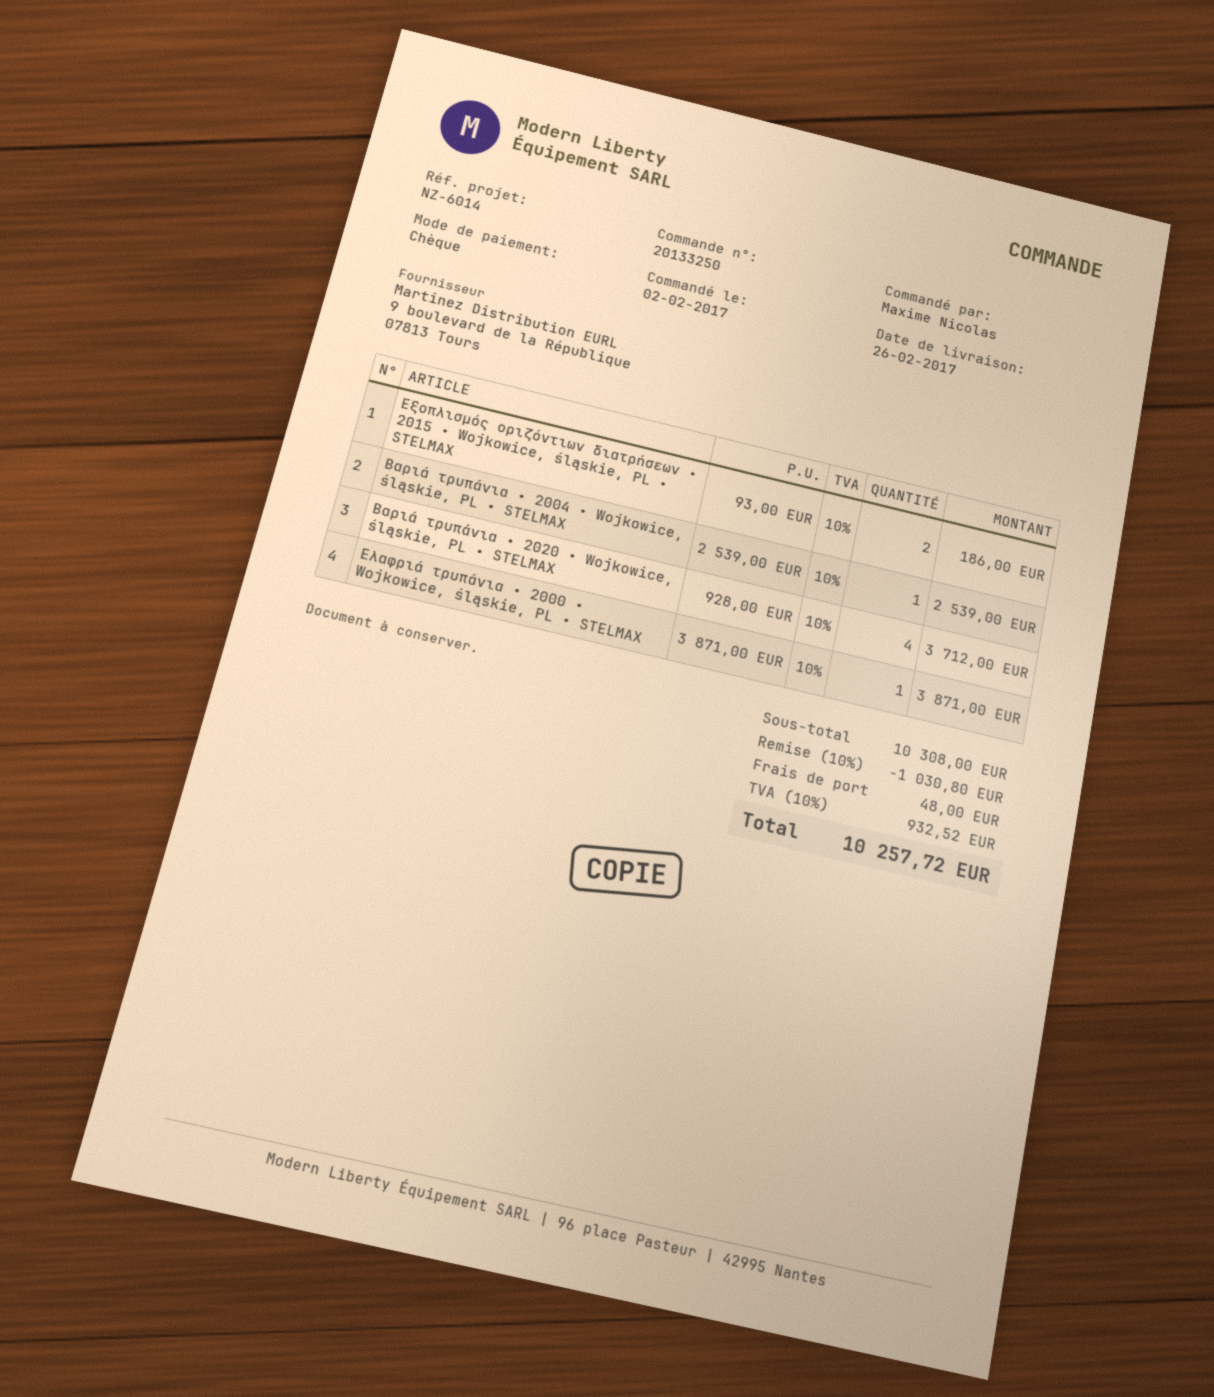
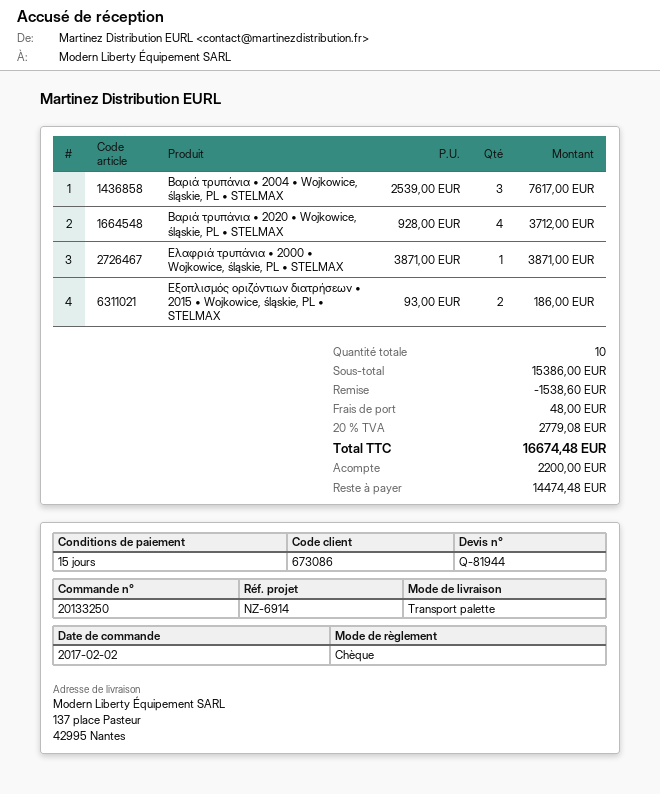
reference: NZ-6014 -> NZ-6914
Βαριά τρυπάνια • 2004 • Wojkowice, śląskie, PL • STELMAX: 1 x 2539.00 = 2539.00 -> 3 x 2539.00 = 7617.00
subtotal: 10308.00 -> 15386.00
discount: 1030.80 -> 1538.60
tax: 10% = 932.52 -> 20% = 2779.08
total: 10257.72 -> 16674.48

